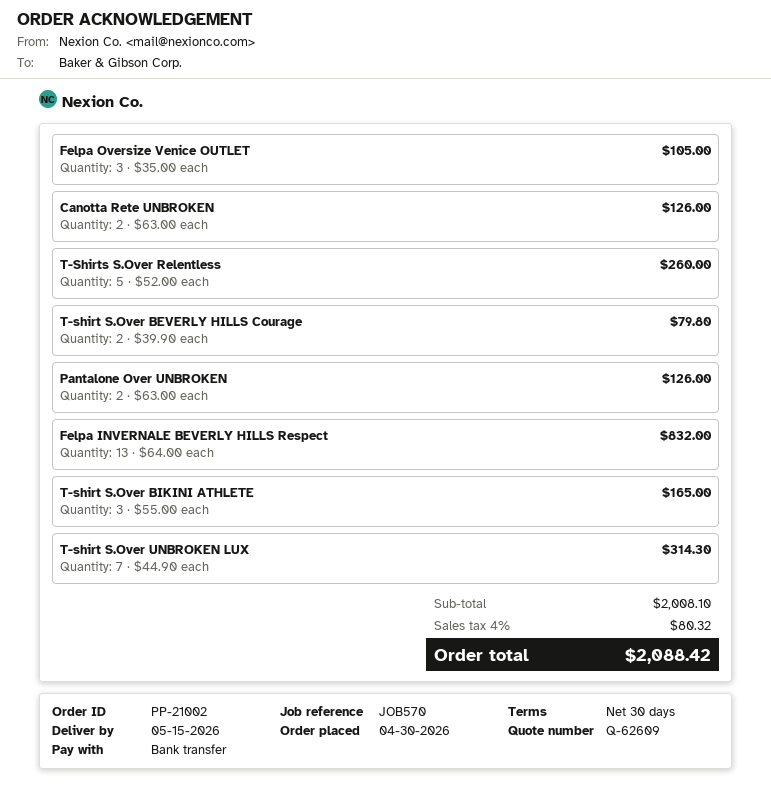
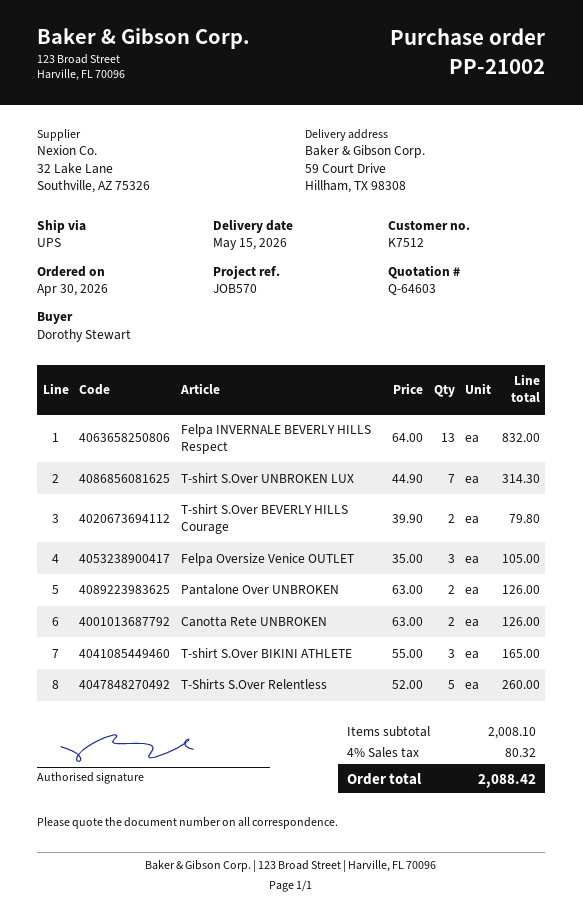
quote number: Q-62609 -> Q-64603

